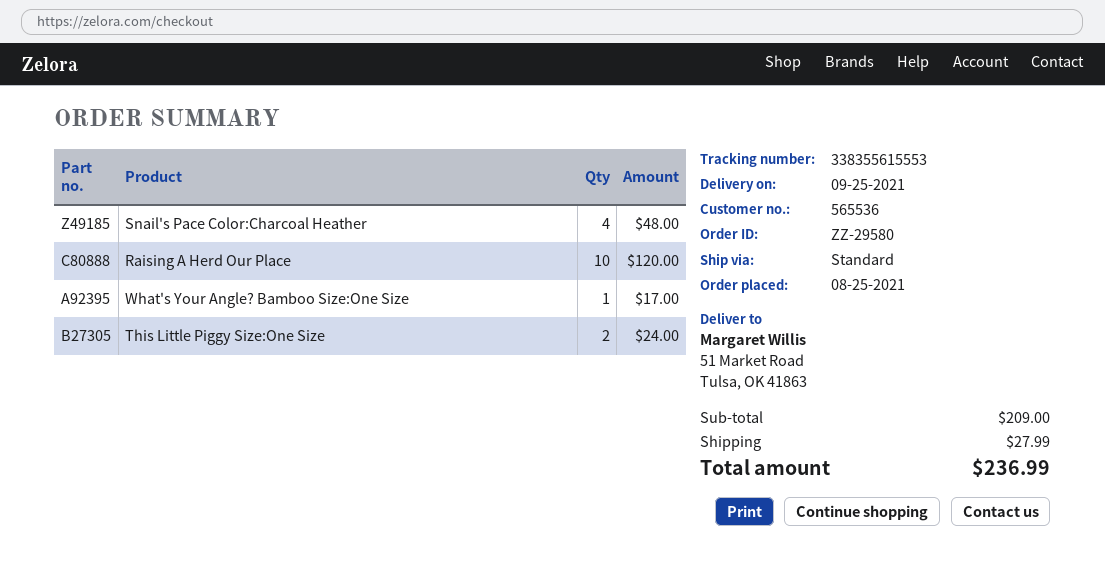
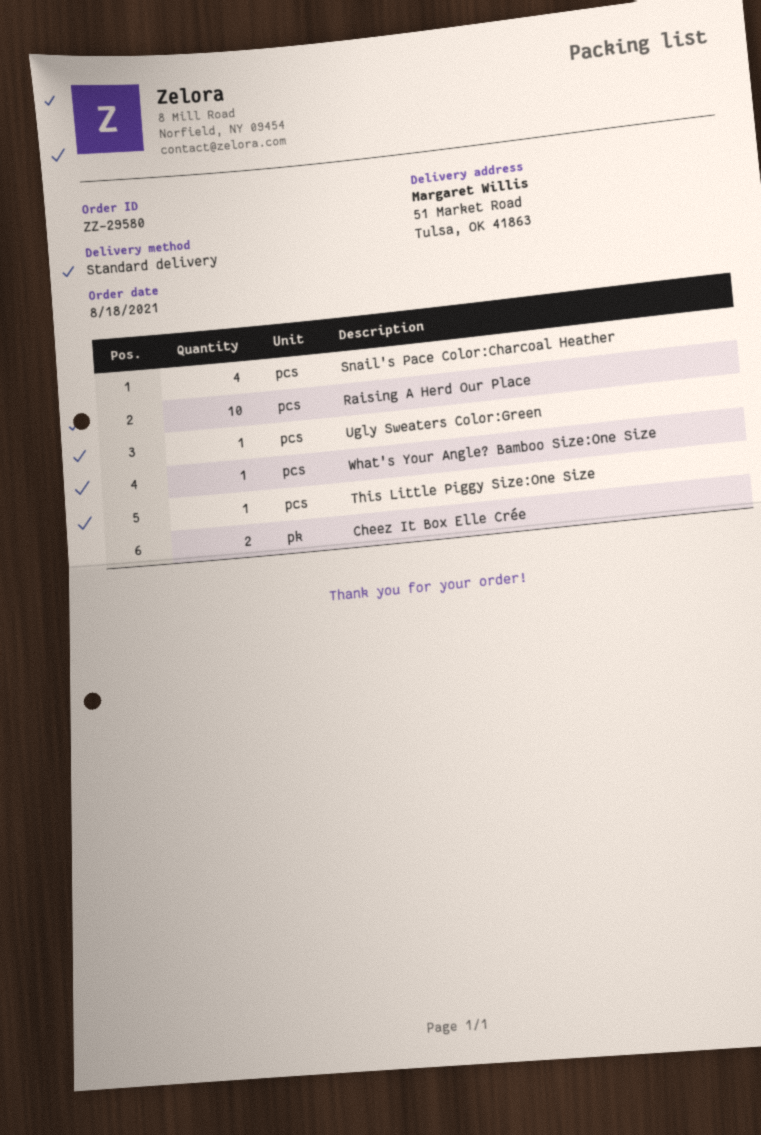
order date: 2021-08-25 -> 2021-08-18
This Little Piggy Size:One Size: 2 -> 1
Ugly Sweaters Color:Green: none -> 1
Cheez It Box Elle Crée: none -> 2

